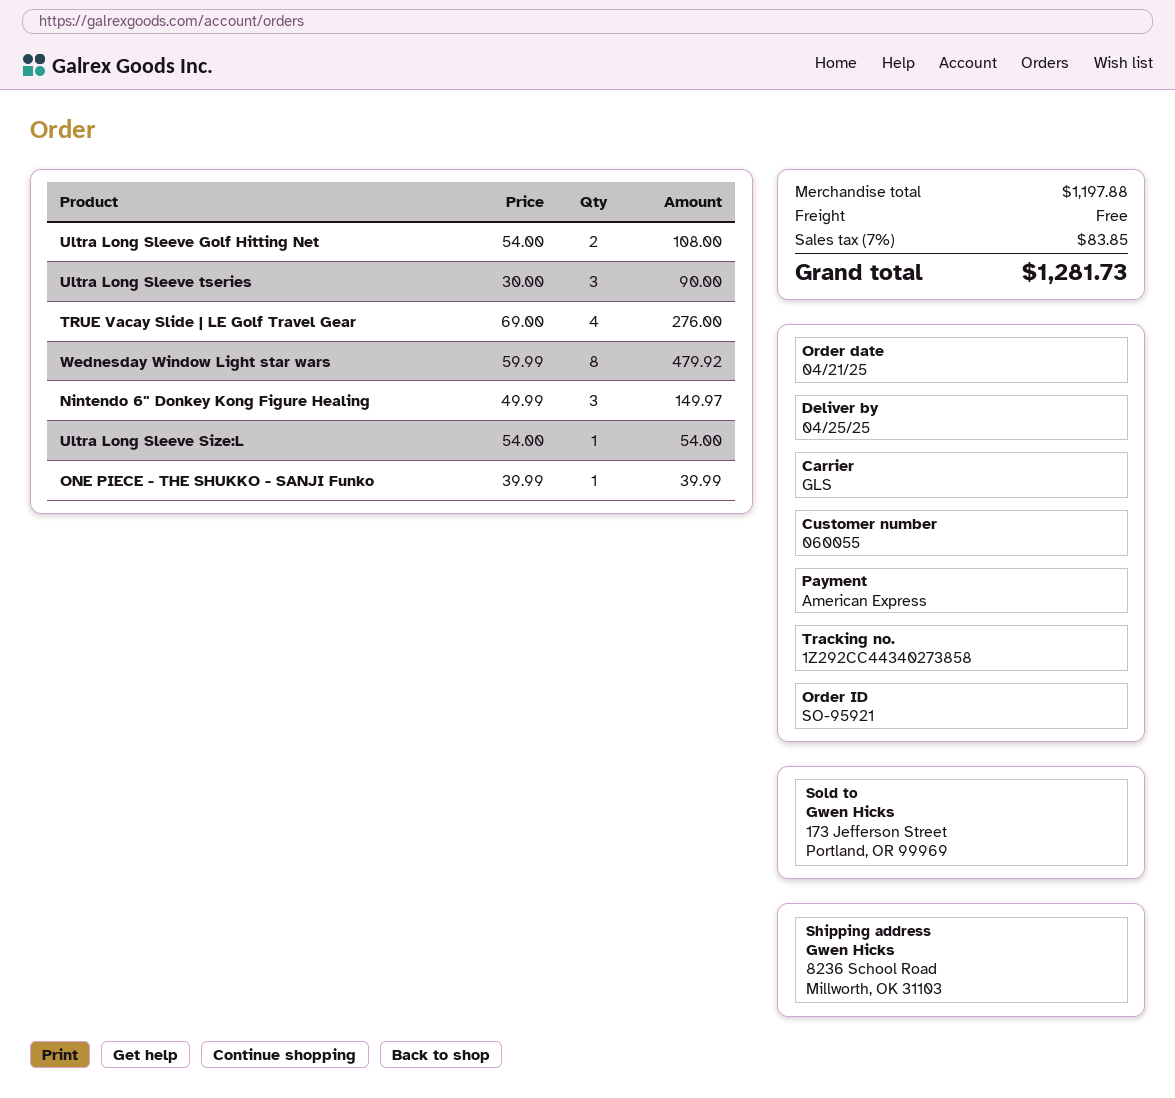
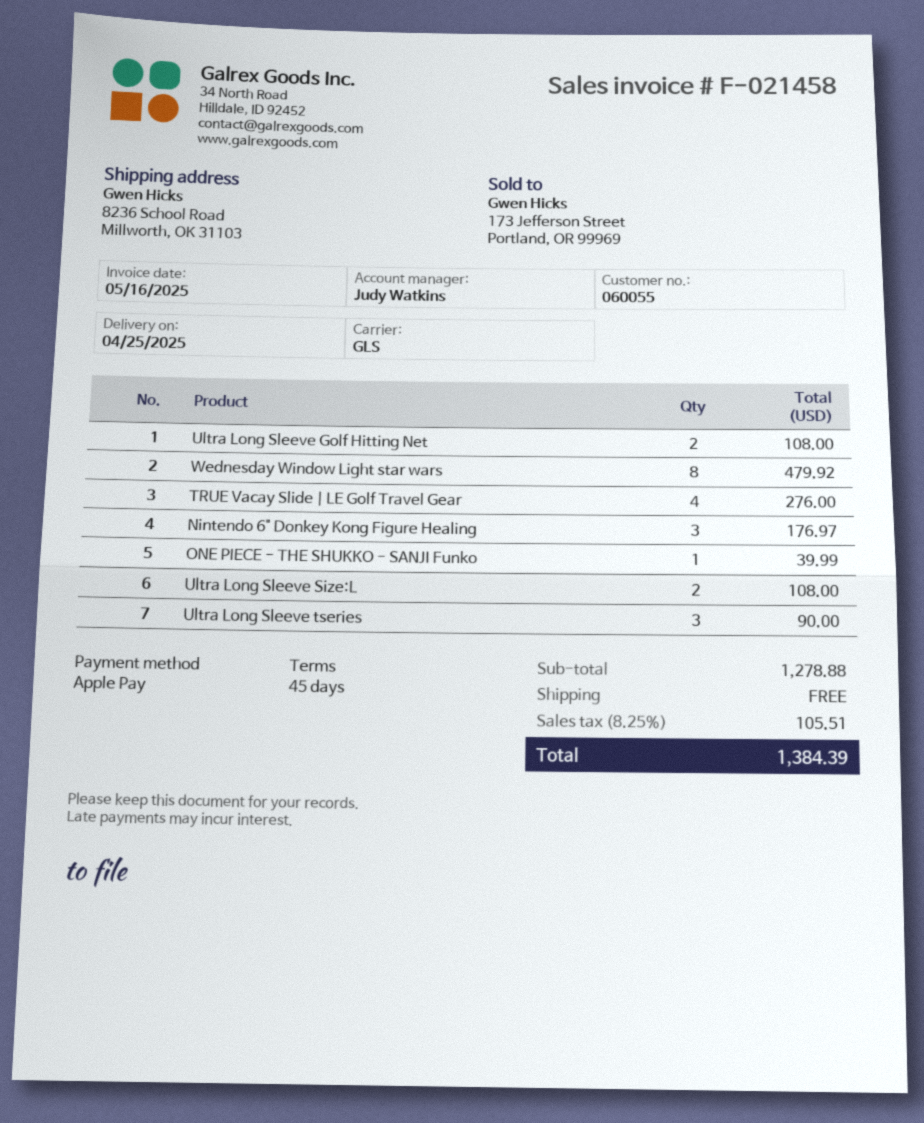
payment method: American Express -> Apple Pay
Nintendo 6" Donkey Kong Figure Healing: 3 for 149.97 -> 3 for 176.97
Ultra Long Sleeve Size:L: 1 for 54.00 -> 2 for 108.00
subtotal: 1197.88 -> 1278.88
tax: 7% = 83.85 -> 8.25% = 105.51
total: 1281.73 -> 1384.39

